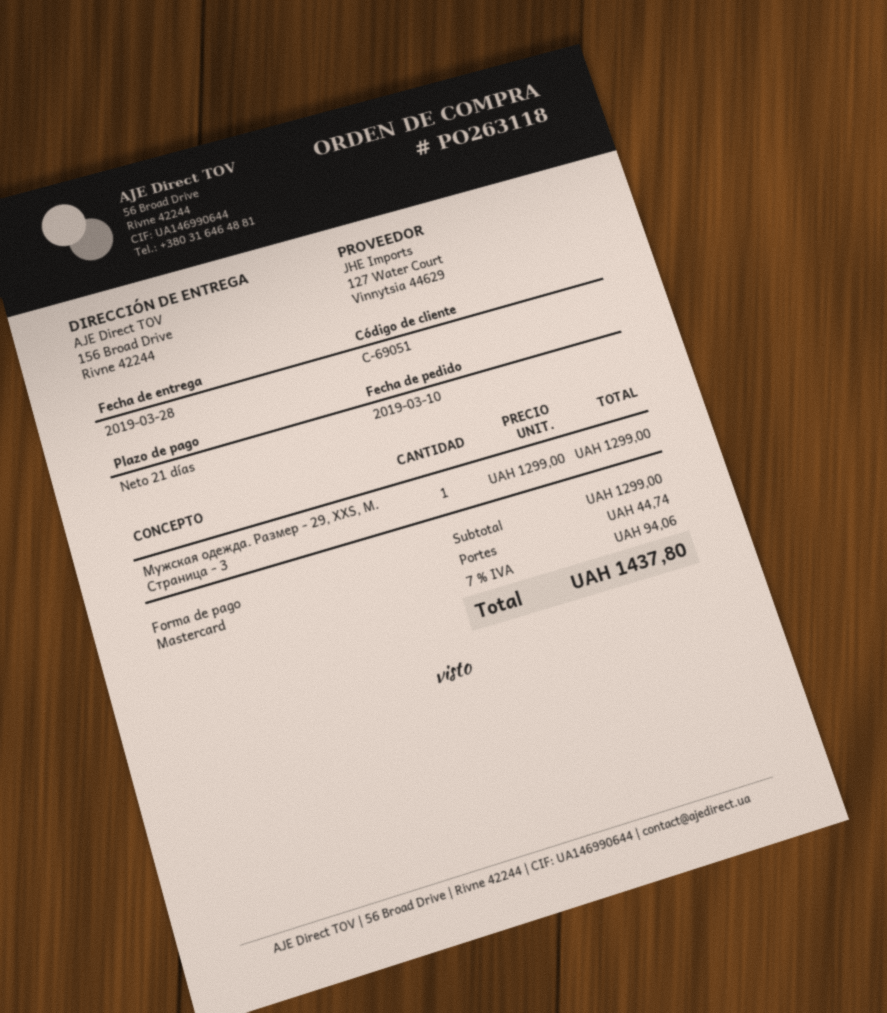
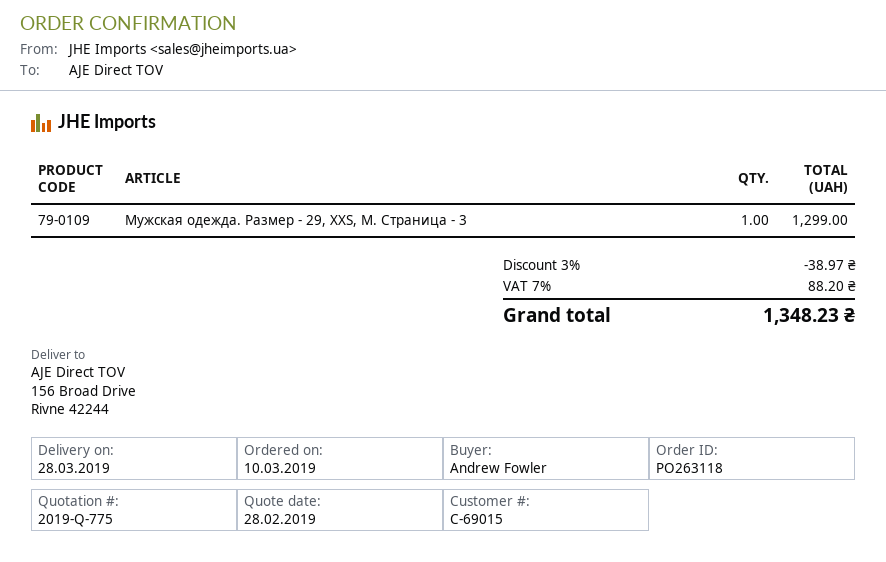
customer number: C-69051 -> C-69015
discount: none -> 3% = 38.97
shipping: 44.74 -> none
tax: 7% = 94.06 -> 7% = 88.20
total: 1437.80 -> 1348.23

